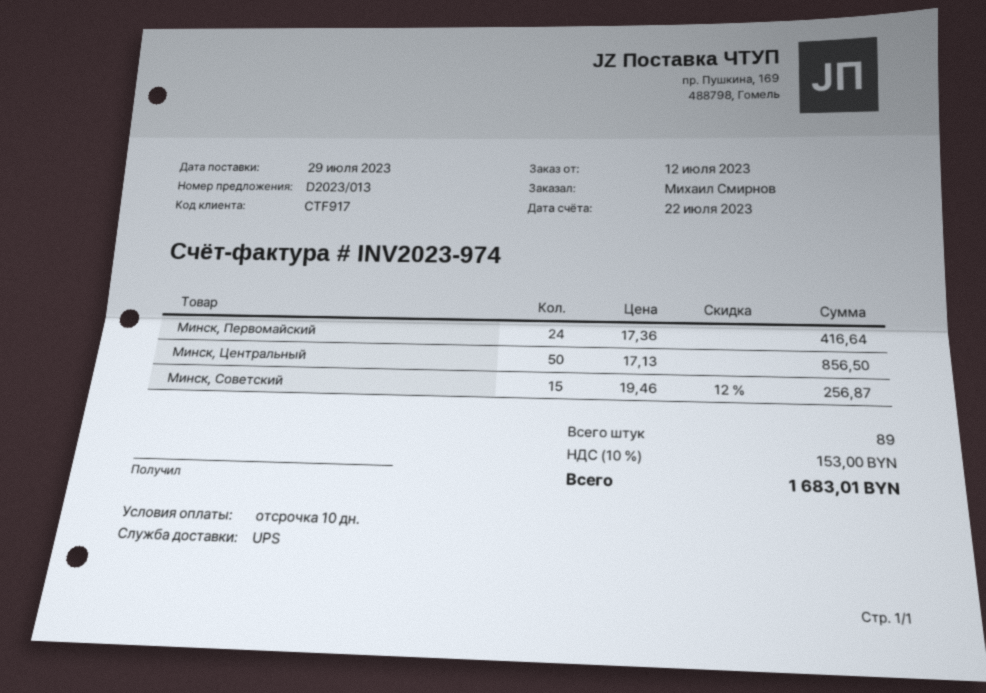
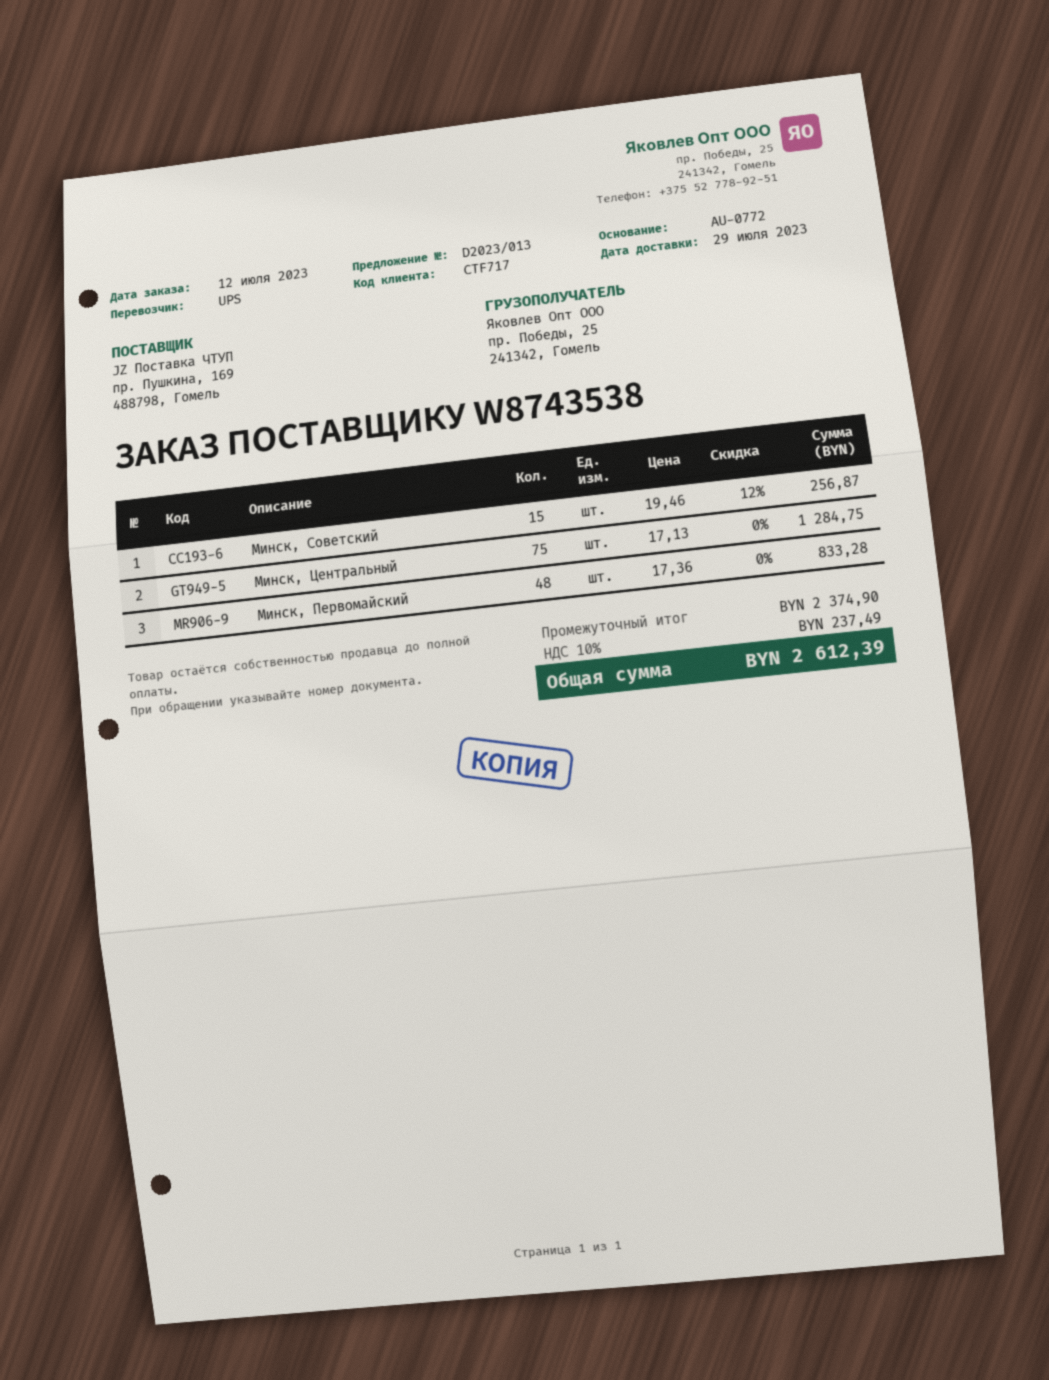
customer number: CTF917 -> CTF717
Минск, Первомайский: 24 x 17.36 = 416.64 -> 48 x 17.36 = 833.28
Минск, Центральный: 50 x 17.13 = 856.50 -> 75 x 17.13 = 1284.75
tax: 10% = 153.00 -> 10% = 237.49
total: 1683.01 -> 2612.39

